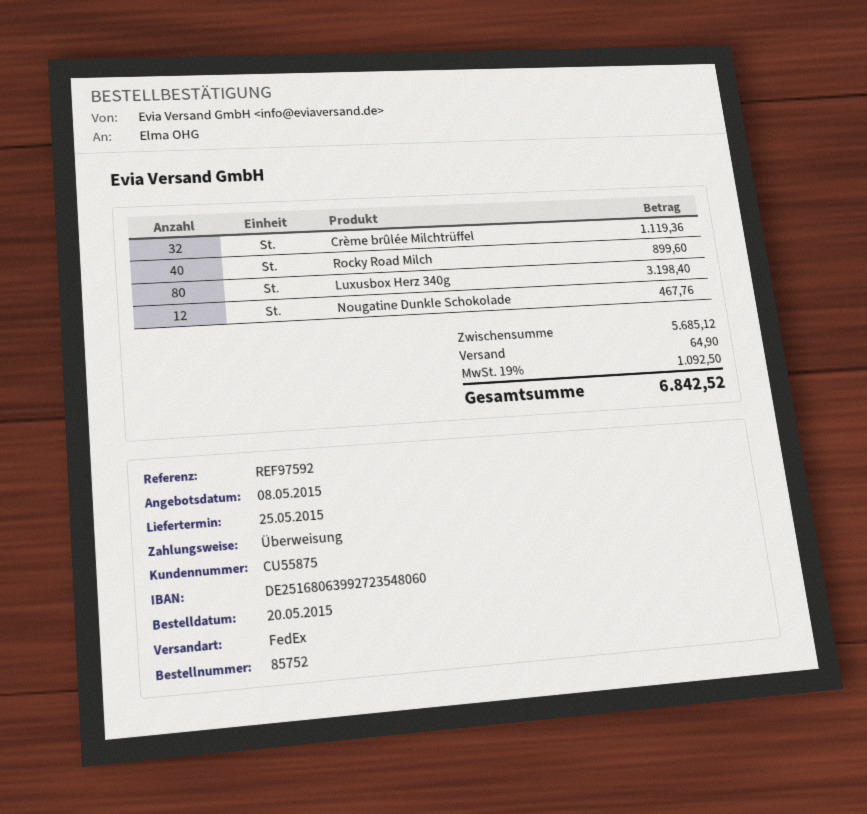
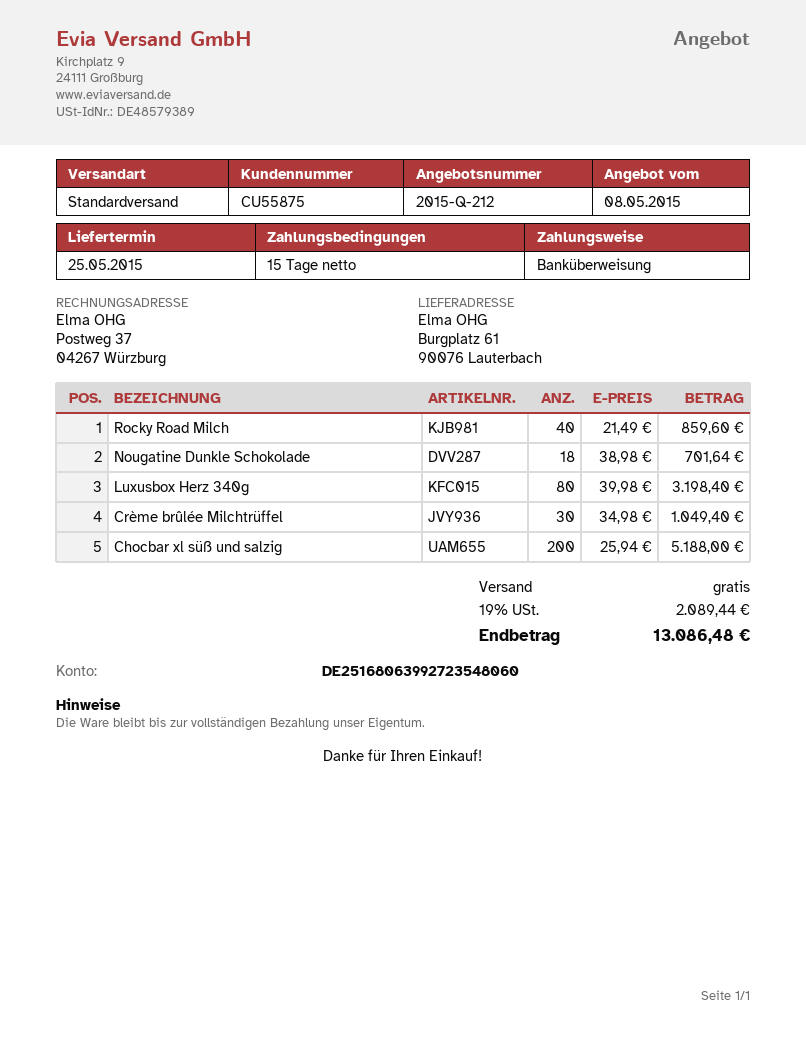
shipping method: FedEx -> standard
Crème brûlée Milchtrüffel: 32 for 1119.36 -> 30 for 1049.40
Rocky Road Milch: 40 for 899.60 -> 40 for 859.60
Nougatine Dunkle Schokolade: 12 for 467.76 -> 18 for 701.64
Chocbar xl süß und salzig: none -> 200 for 5188.00
shipping: 64.90 -> 0.00
tax: 19% = 1092.50 -> 19% = 2089.44
total: 6842.52 -> 13086.48

